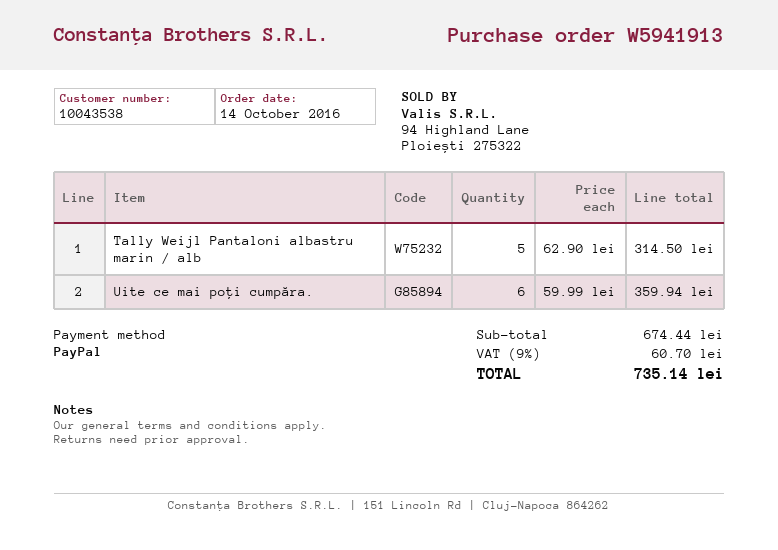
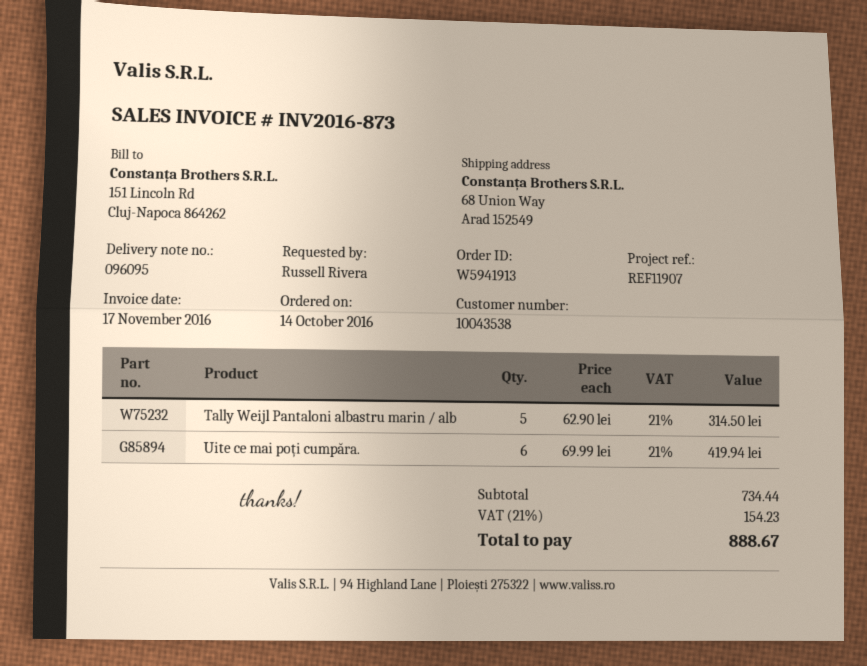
Uite ce mai poți cumpăra.: 6 x 59.99 = 359.94 -> 6 x 69.99 = 419.94
subtotal: 674.44 -> 734.44
tax: 9% = 60.70 -> 21% = 154.23
total: 735.14 -> 888.67

